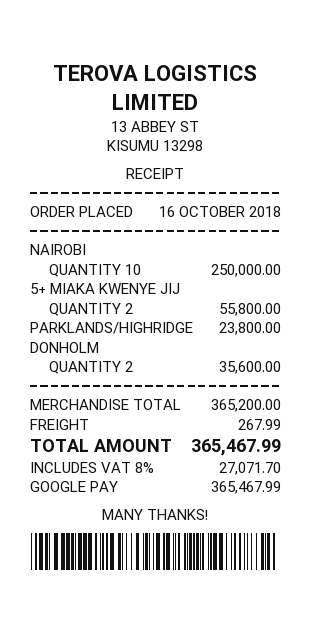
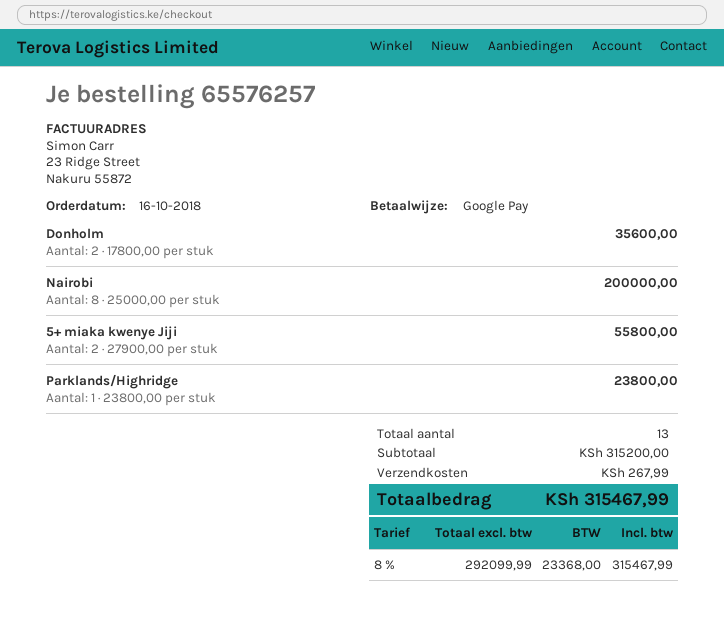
NAIROBI: 10 for 250000.00 -> 8 for 200000.00
subtotal: 365200.00 -> 315200.00
tax: 8% = 27071.70 -> 8% = 23368.00
total: 365467.99 -> 315467.99

